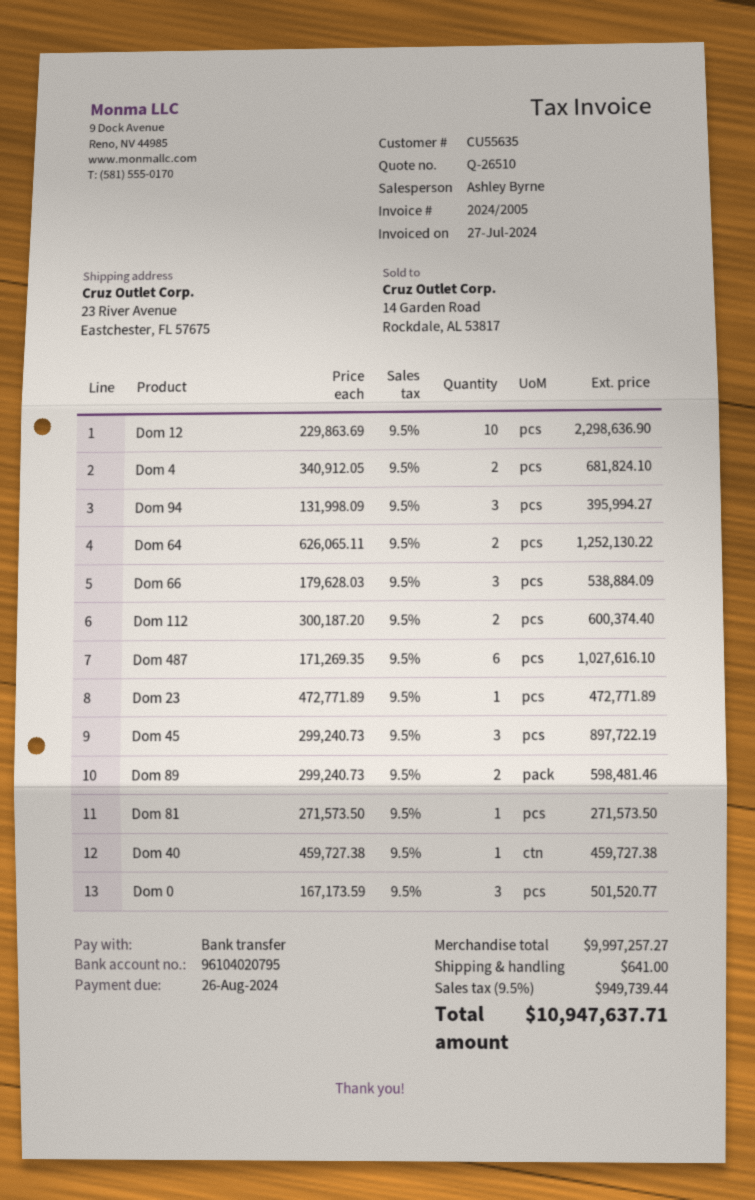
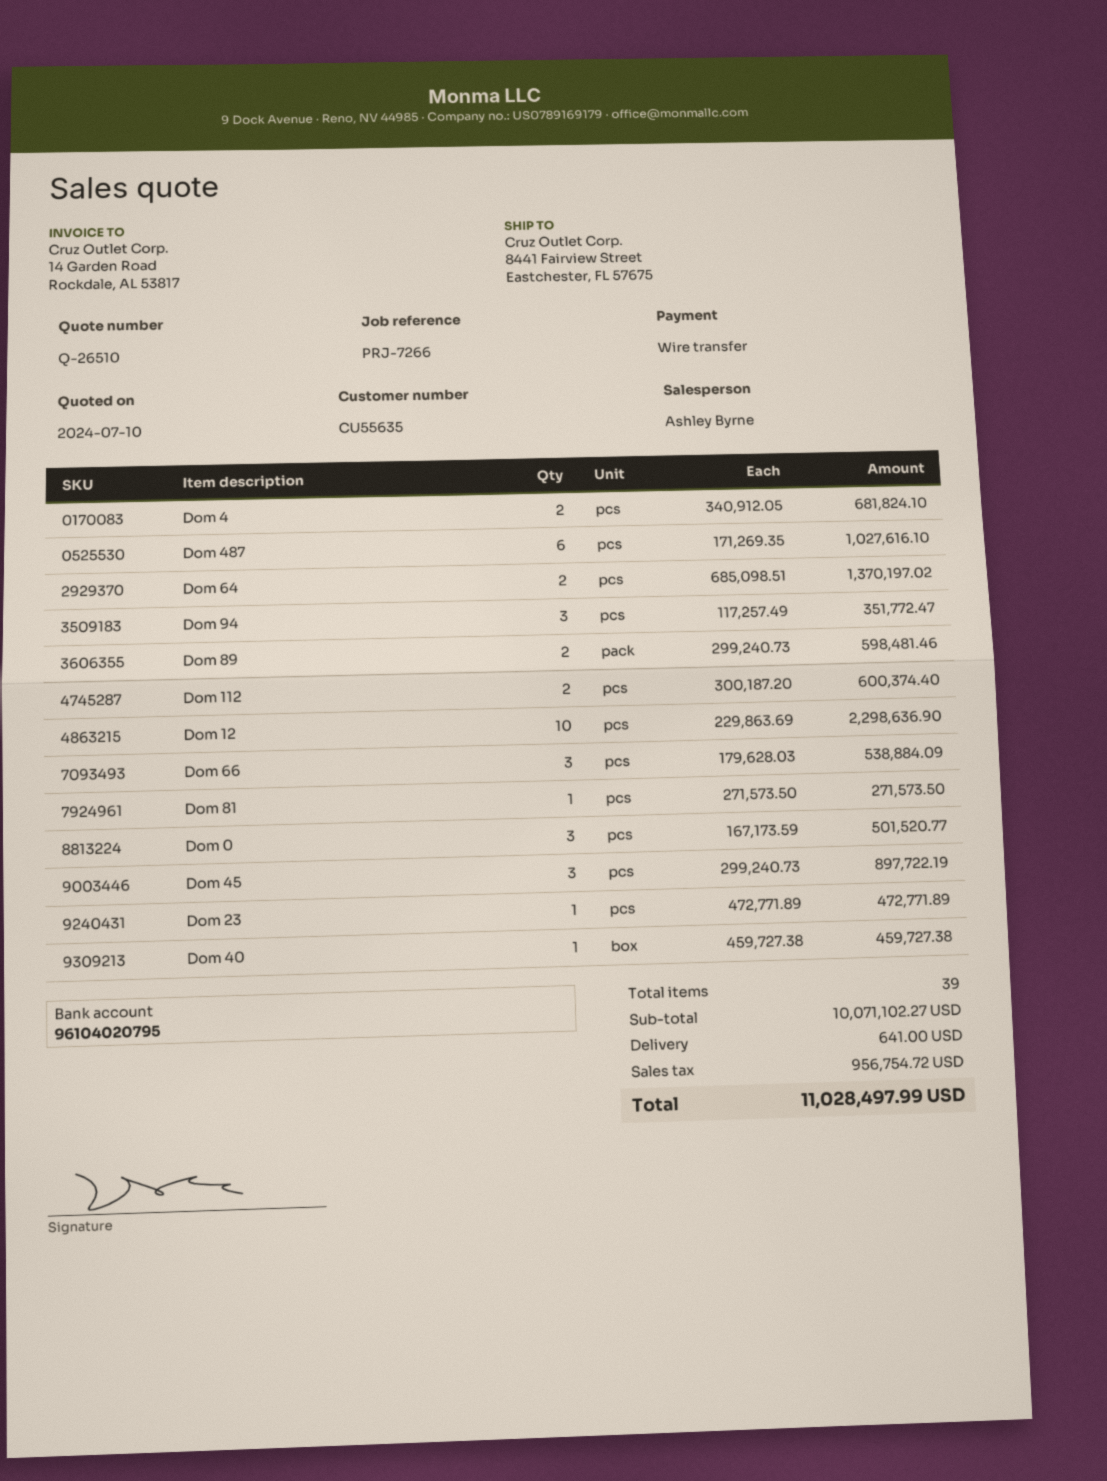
ship to: 23 River Avenue, Eastchester, FL 57675 -> 8441 Fairview Street, Eastchester, FL 57675
Dom 94: 3 x 131998.09 = 395994.27 -> 3 x 117257.49 = 351772.47
Dom 64: 2 x 626065.11 = 1252130.22 -> 2 x 685098.51 = 1370197.02
subtotal: 9997257.27 -> 10071102.27
tax: 949739.44 -> 956754.72
total: 10947637.71 -> 11028497.99

